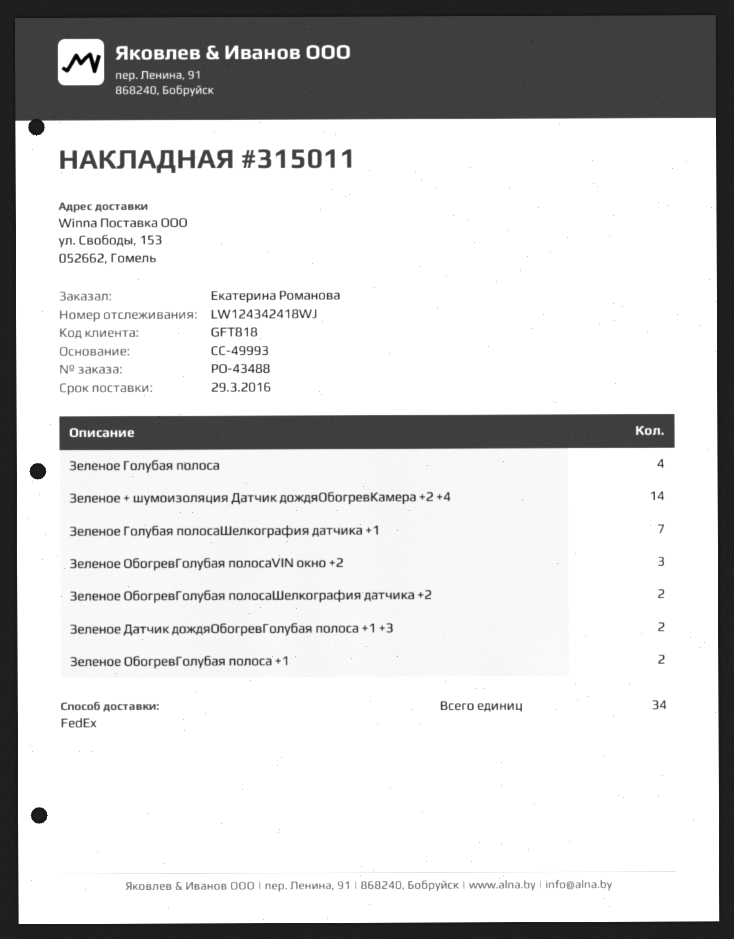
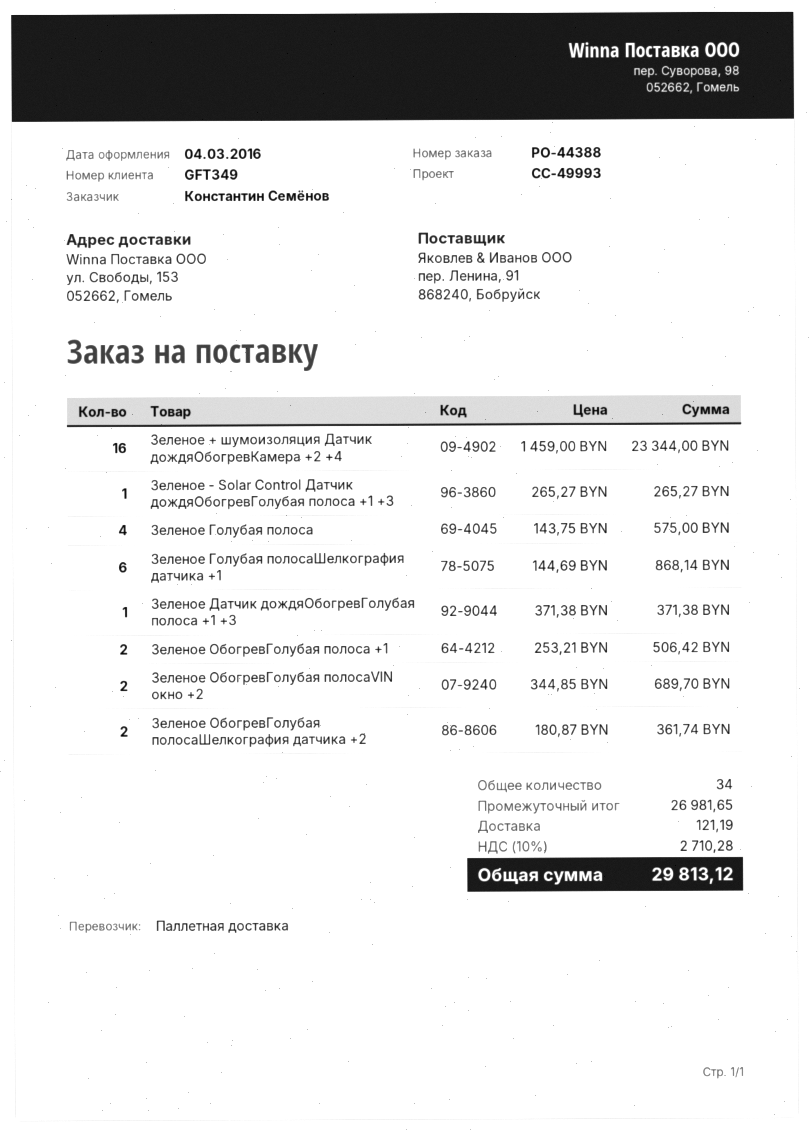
order number: PO-43488 -> PO-44388
customer number: GFT818 -> GFT349
ordered by: Екатерина Романова -> Константин Семёнов
shipping method: FedEx -> pallet freight
Зеленое + шумоизоляция Датчик дождяОбогревКамера +2 +4: 14 -> 16
Зеленое Голубая полосаШелкография датчика +1: 7 -> 6
Зеленое ОбогревГолубая полосаVIN окно +2: 3 -> 2
Зеленое Датчик дождяОбогревГолубая полоса +1 +3: 2 -> 1
Зеленое - Solar Control Датчик дождяОбогревГолубая полоса +1 +3: none -> 1

